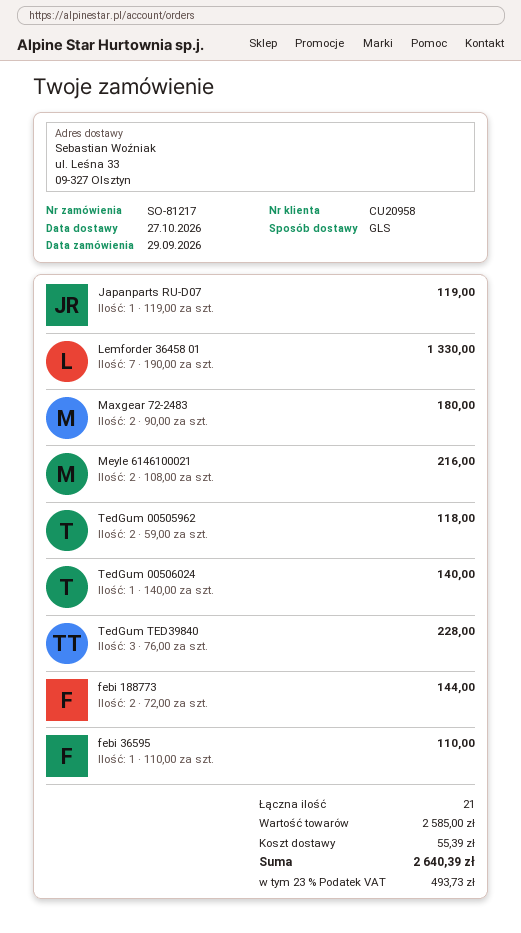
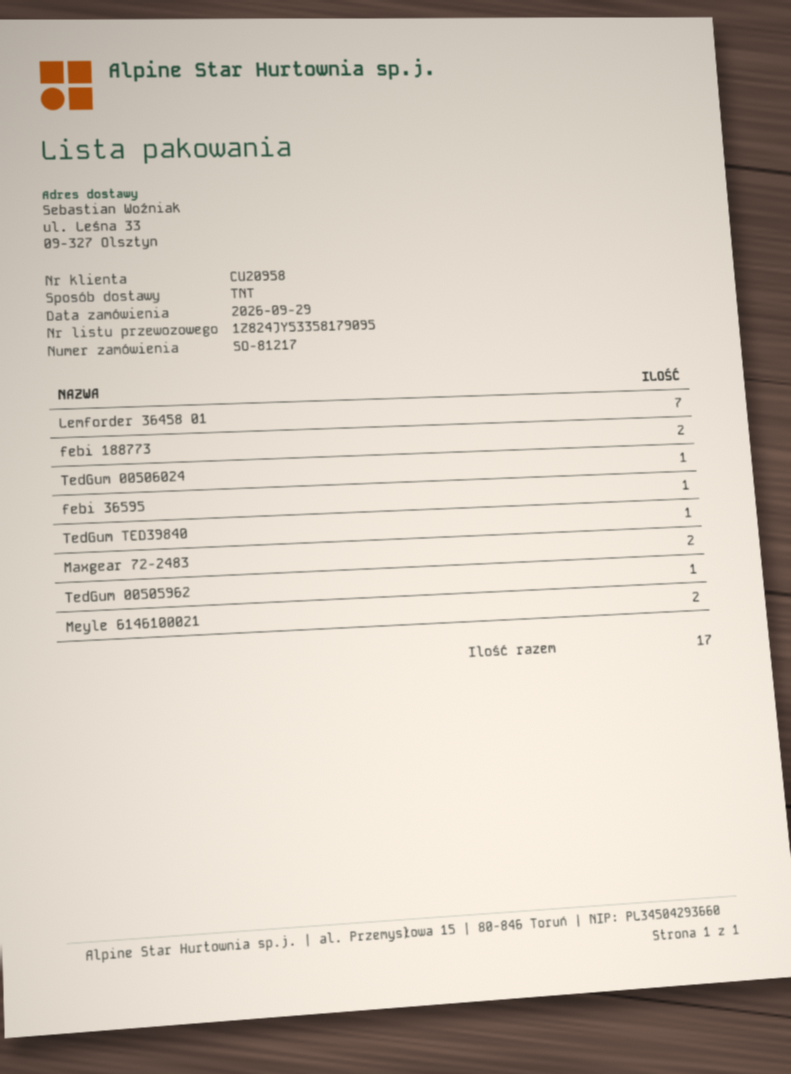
shipping method: GLS -> TNT
Japanparts RU-D07: 1 -> none
TedGum 00505962: 2 -> 1
TedGum TED39840: 3 -> 1
total quantity: 21 -> 17

